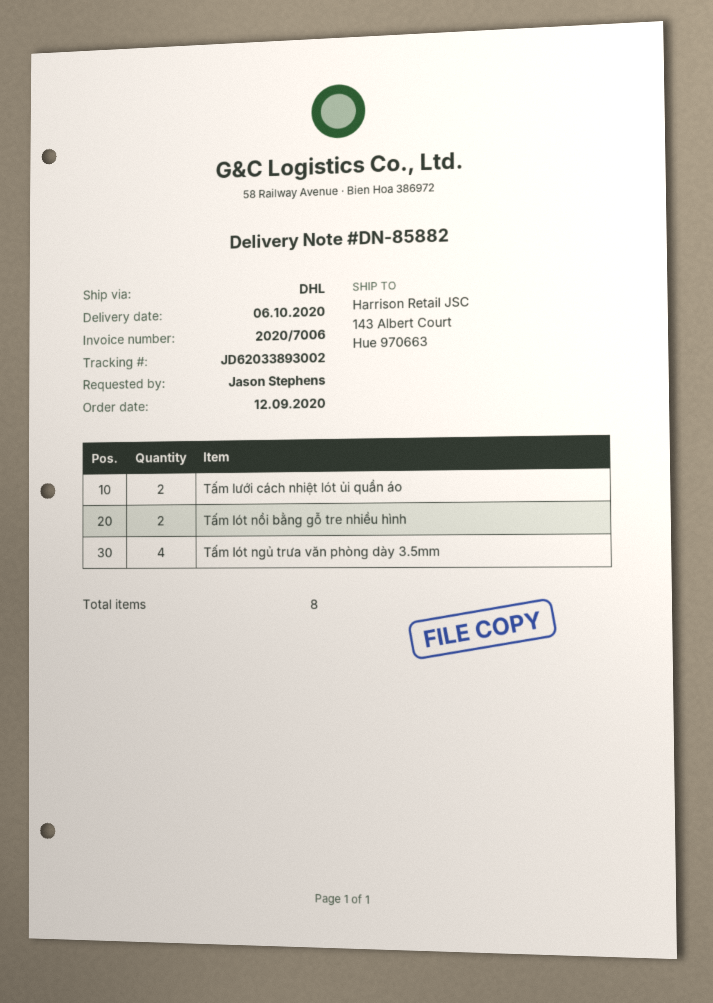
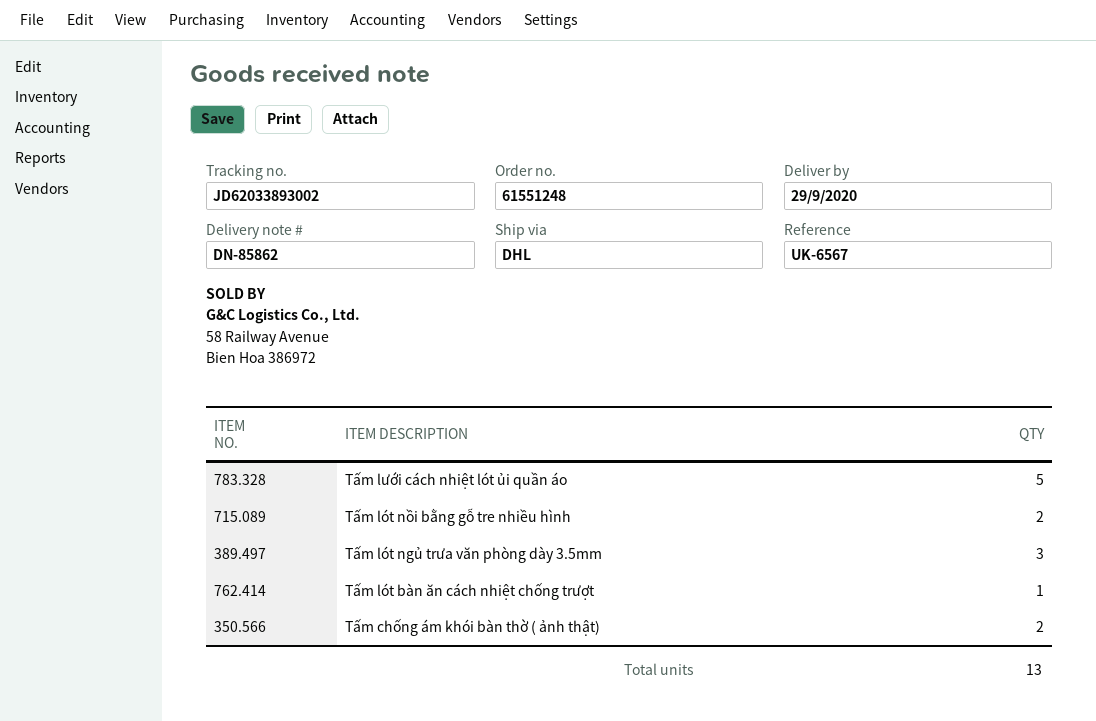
delivery note number: DN-85882 -> DN-85862
delivery date: 2020-10-06 -> 2020-09-29
Tấm lưới cách nhiệt lót ủi quần áo: 2 -> 5
Tấm lót ngủ trưa văn phòng dày 3.5mm: 4 -> 3
Tấm lót bàn ăn cách nhiệt chống trượt: none -> 1
Tấm chống ám khói bàn thờ ( ảnh thật): none -> 2
total quantity: 8 -> 13

